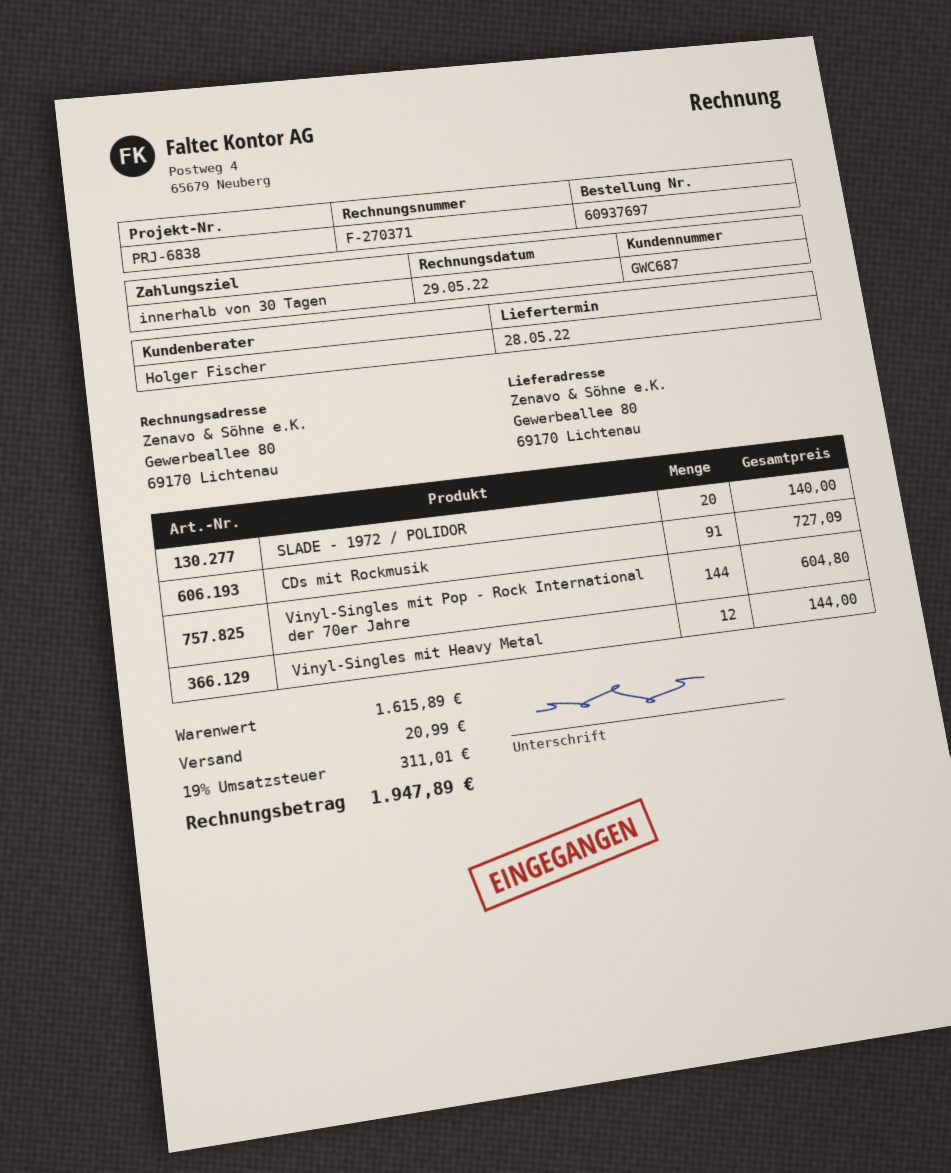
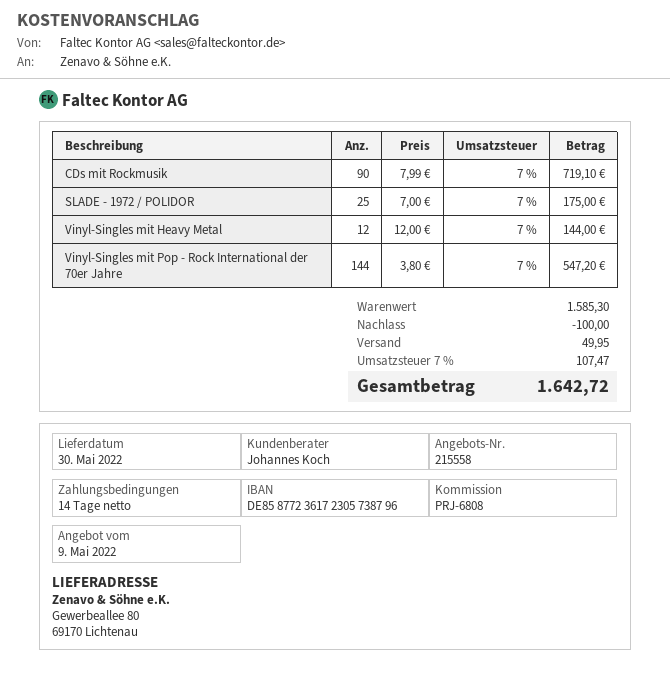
delivery date: 2022-05-28 -> 2022-05-30
payment terms: 30 days -> 14 days
reference: PRJ-6838 -> PRJ-6808
sales rep: Holger Fischer -> Johannes Koch
SLADE - 1972 / POLIDOR: 20 for 140.00 -> 25 for 175.00
CDs mit Rockmusik: 91 for 727.09 -> 90 for 719.10
Vinyl-Singles mit Pop - Rock International der 70er Jahre: 144 for 604.80 -> 144 for 547.20
subtotal: 1615.89 -> 1585.30
discount: none -> 100.00
shipping: 20.99 -> 49.95
tax: 19% = 311.01 -> 7% = 107.47
total: 1947.89 -> 1642.72

